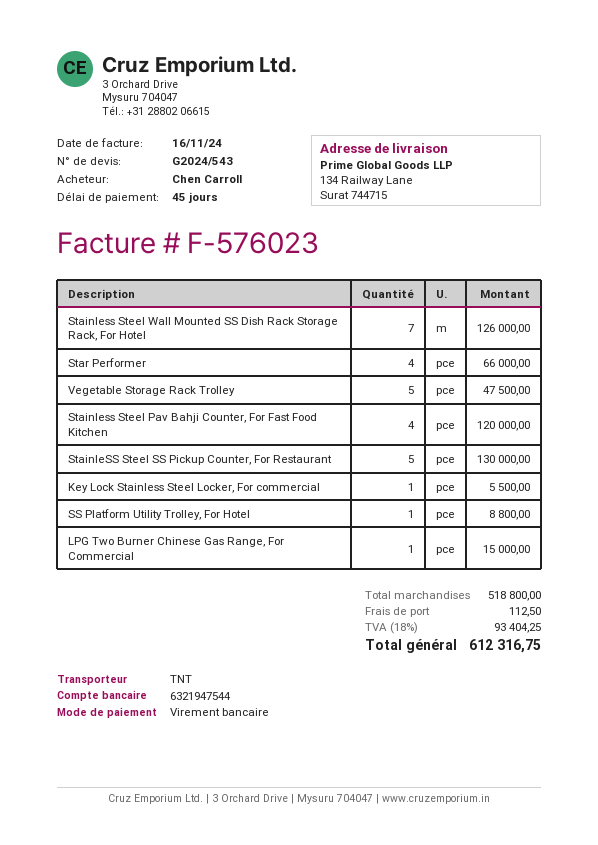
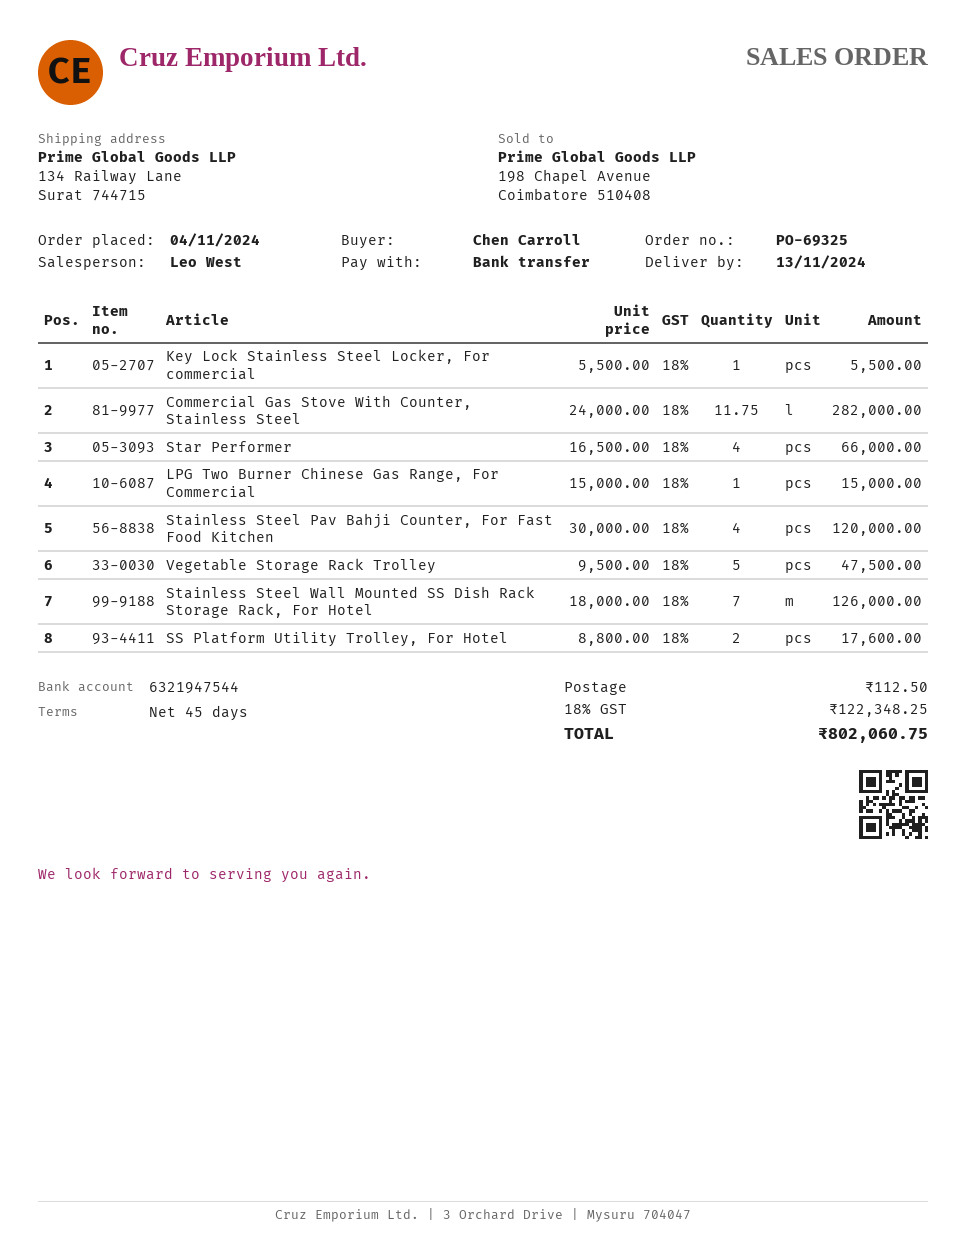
StainleSS Steel SS Pickup Counter, For Restaurant: 5 for 130000.00 -> none
SS Platform Utility Trolley, For Hotel: 1 for 8800.00 -> 2 for 17600.00
Commercial Gas Stove With Counter, Stainless Steel: none -> 11.75 for 282000.00
tax: 18% = 93404.25 -> 18% = 122348.25
total: 612316.75 -> 802060.75

